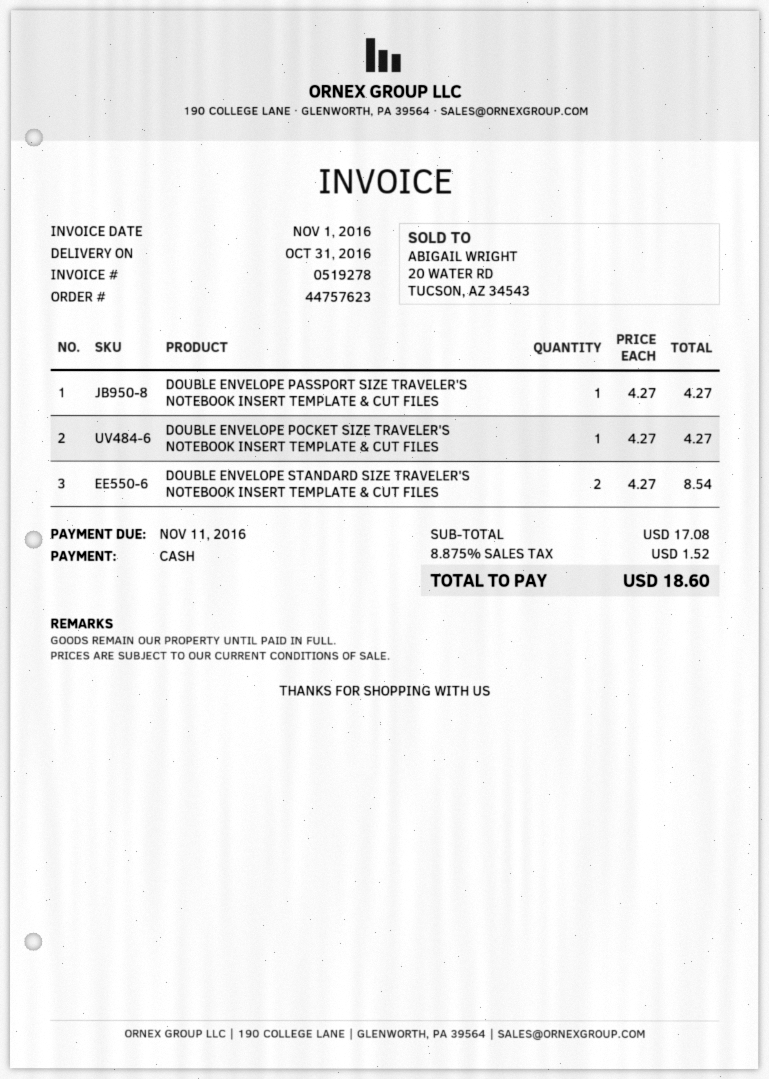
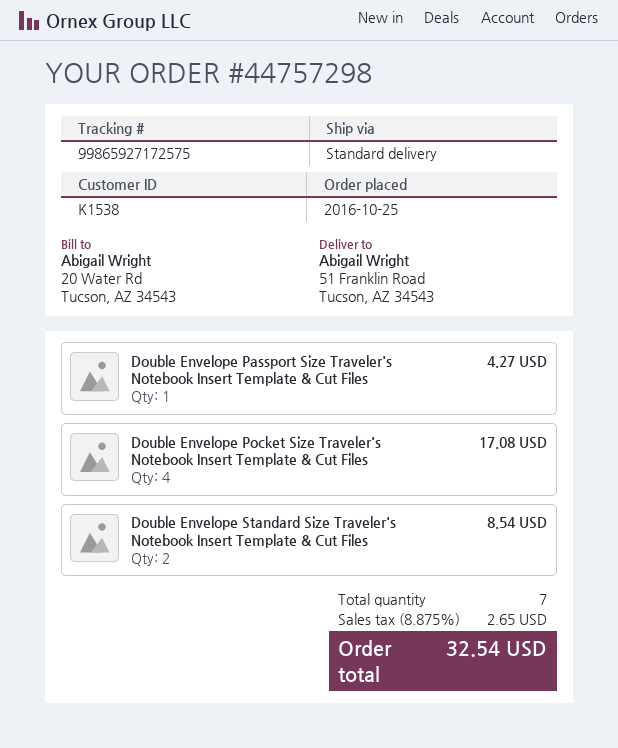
order number: 44757623 -> 44757298
DOUBLE ENVELOPE POCKET SIZE TRAVELER'S NOTEBOOK INSERT TEMPLATE & CUT FILES: 1 for 4.27 -> 4 for 17.08
tax: 8.875% = 1.52 -> 8.875% = 2.65
total: 18.60 -> 32.54

